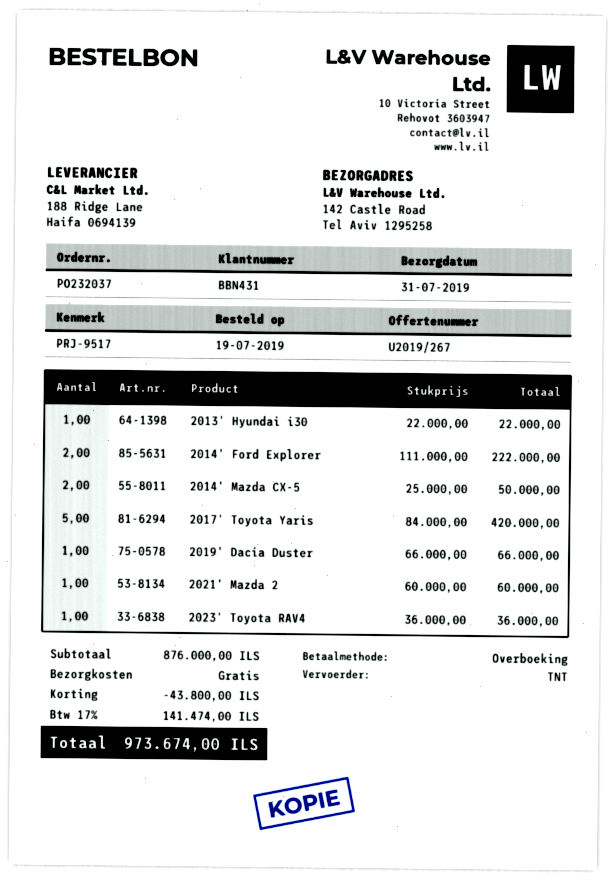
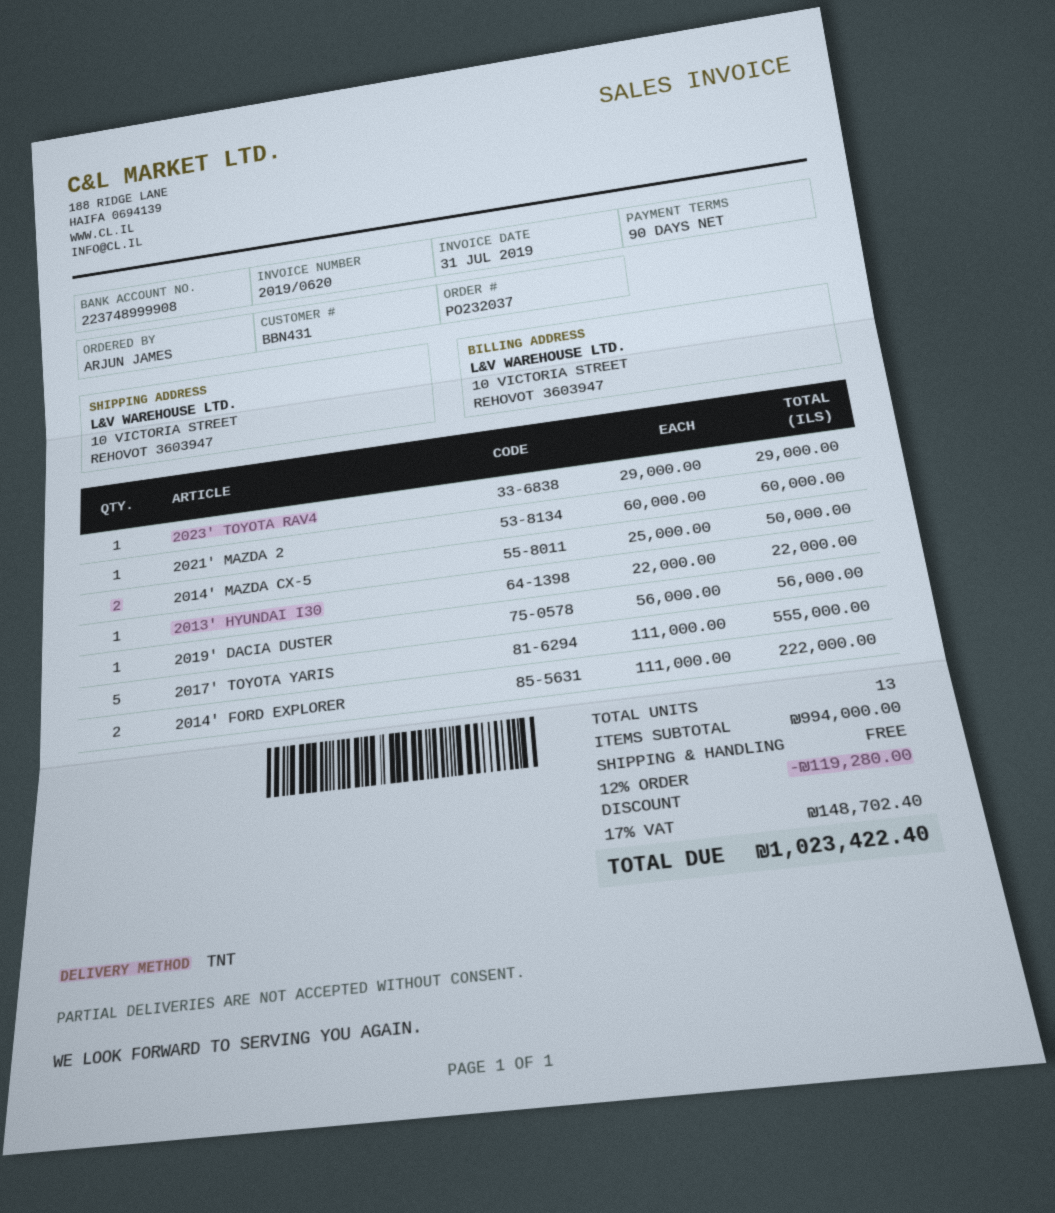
ship to: 142 Castle Road, Tel Aviv 1295258 -> 10 VICTORIA STREET, REHOVOT 3603947
2017' Toyota Yaris: 5 x 84000.00 = 420000.00 -> 5 x 111000.00 = 555000.00
2019' Dacia Duster: 1 x 66000.00 = 66000.00 -> 1 x 56000.00 = 56000.00
2023' Toyota RAV4: 1 x 36000.00 = 36000.00 -> 1 x 29000.00 = 29000.00
subtotal: 876000.00 -> 994000.00
discount: 43800.00 -> 119280.00
tax: 17% = 141474.00 -> 17% = 148702.40
total: 973674.00 -> 1023422.40

